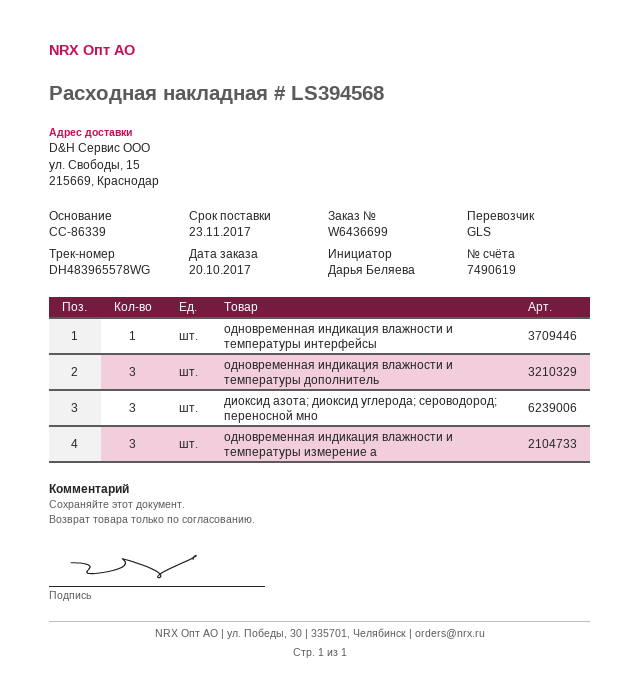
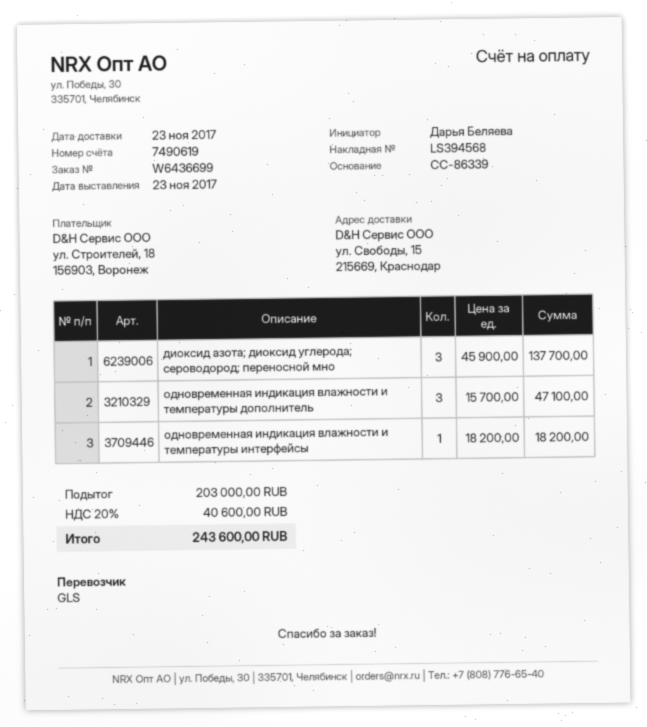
одновременная индикация влажности и температуры измерение а: 3 -> none

